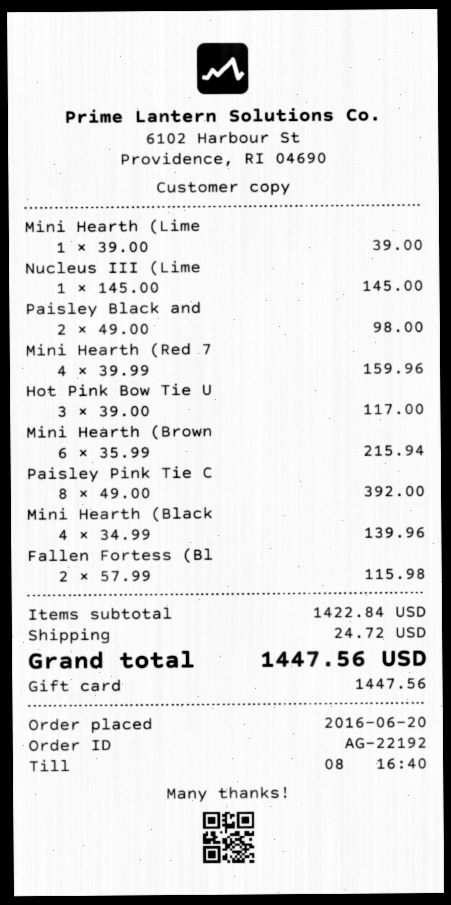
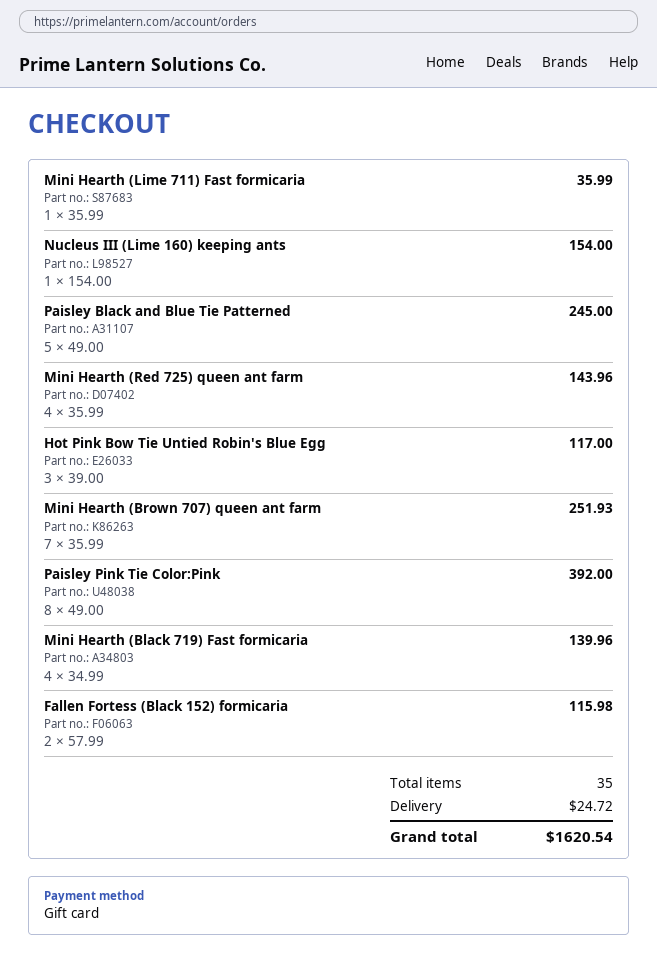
Mini Hearth (Lime: 1 x 39.00 = 39.00 -> 1 x 35.99 = 35.99
Nucleus III (Lime: 1 x 145.00 = 145.00 -> 1 x 154.00 = 154.00
Paisley Black and: 2 x 49.00 = 98.00 -> 5 x 49.00 = 245.00
Mini Hearth (Red 7: 4 x 39.99 = 159.96 -> 4 x 35.99 = 143.96
Mini Hearth (Brown: 6 x 35.99 = 215.94 -> 7 x 35.99 = 251.93
total: 1447.56 -> 1620.54

